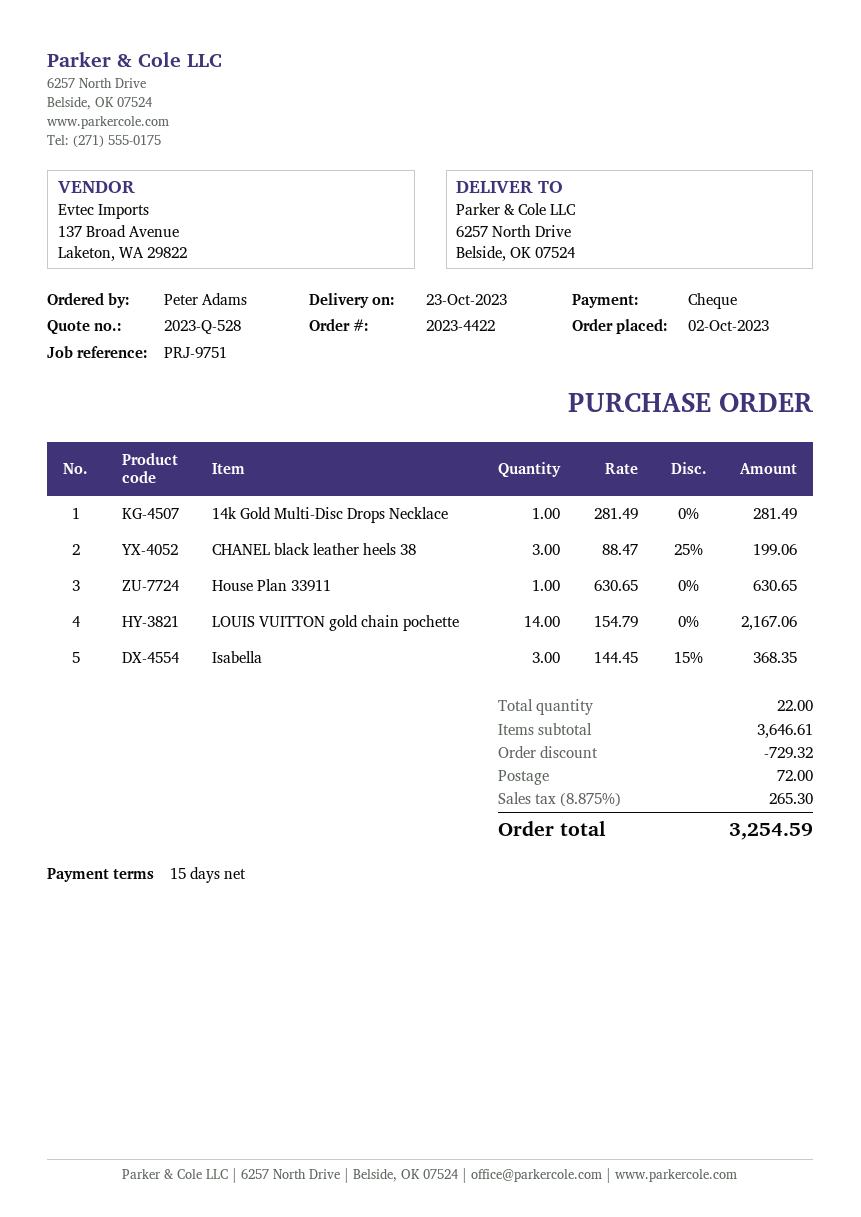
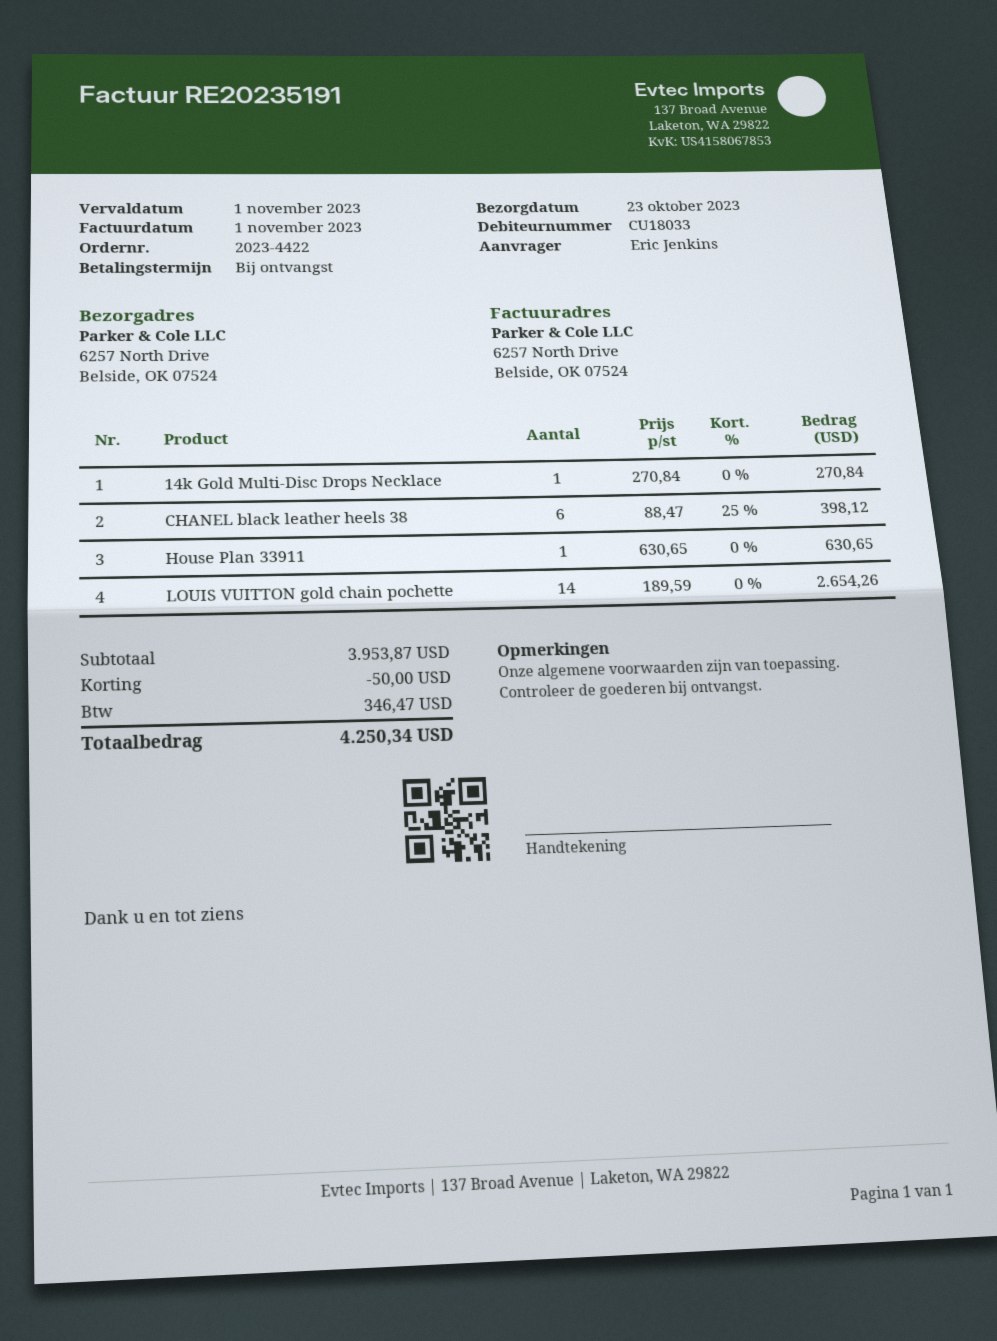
payment terms: 15 days -> on receipt
ordered by: Peter Adams -> Eric Jenkins
14k Gold Multi-Disc Drops Necklace: 1 x 281.49 = 281.49 -> 1 x 270.84 = 270.84
CHANEL black leather heels 38: 3 x 88.47 - 25% = 199.06 -> 6 x 88.47 - 25% = 398.12
LOUIS VUITTON gold chain pochette: 14 x 154.79 = 2167.06 -> 14 x 189.59 = 2654.26
Isabella: 3 x 144.45 - 15% = 368.35 -> none
subtotal: 3646.61 -> 3953.87
discount: 729.32 -> 50.00
shipping: 72.00 -> none
tax: 265.30 -> 346.47
total: 3254.59 -> 4250.34

